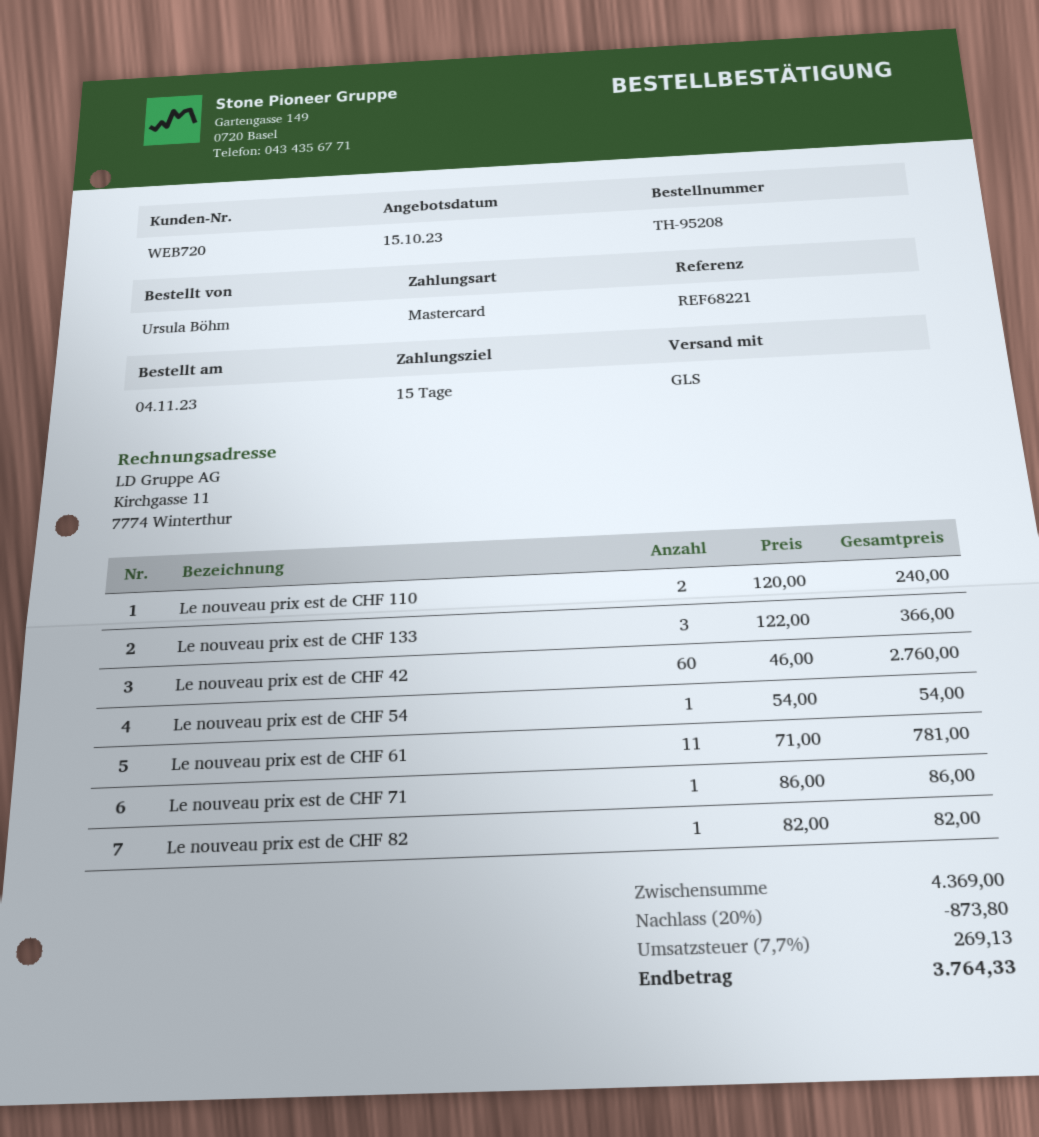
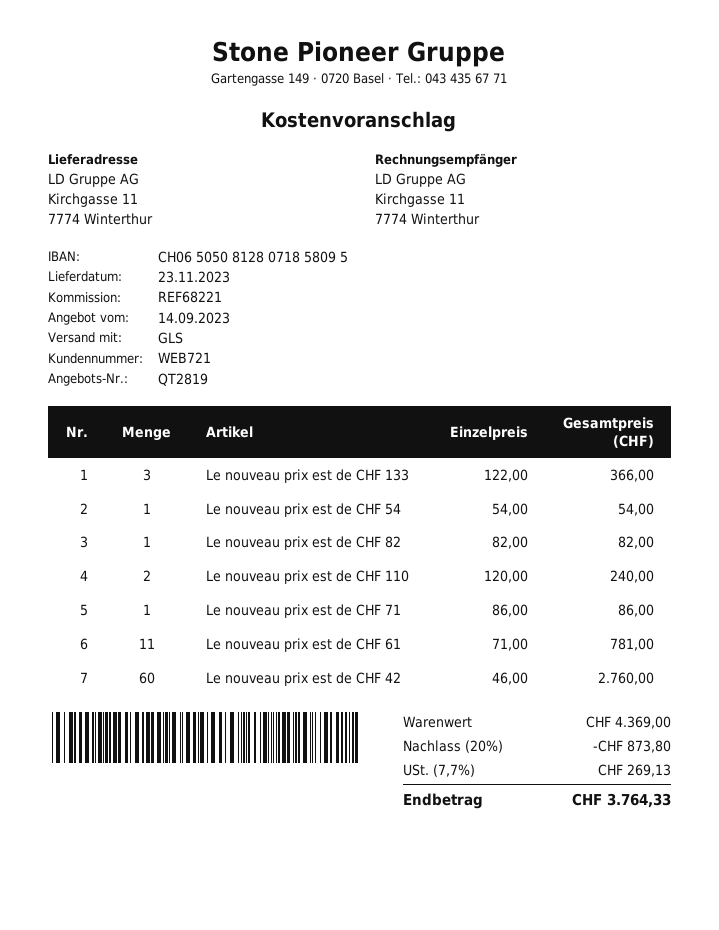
quote date: 2023-10-15 -> 2023-09-14
customer number: WEB720 -> WEB721

